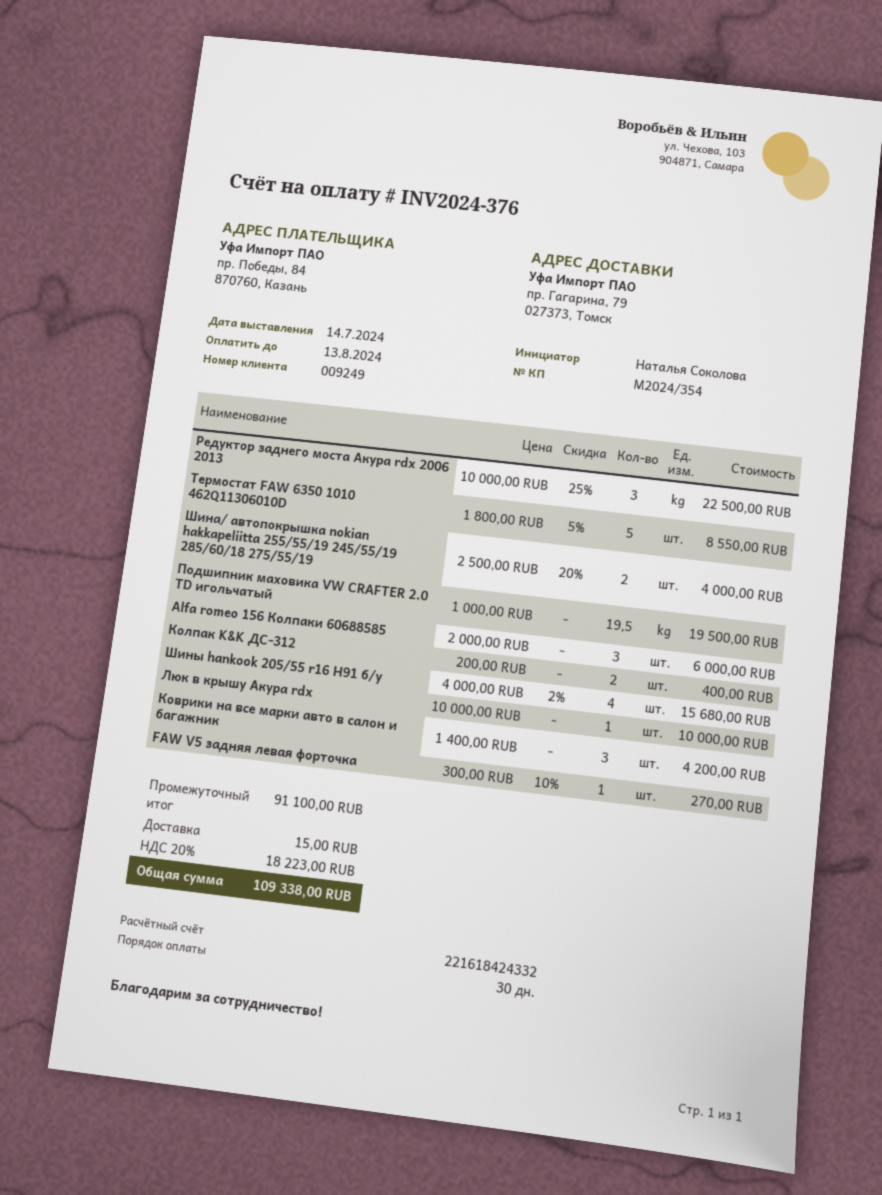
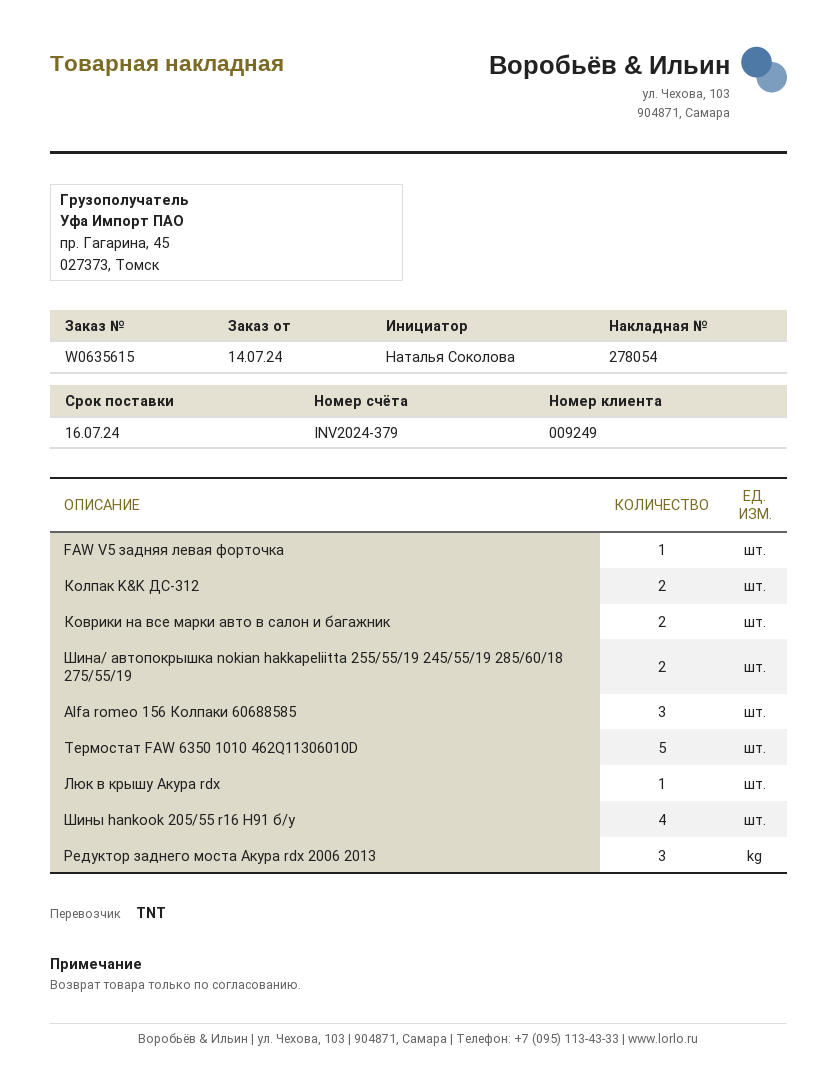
invoice number: INV2024-376 -> INV2024-379
ship to: пр. Гагарина, 79, 027373, Томск -> пр. Гагарина, 45, 027373, Томск
Подшипник маховика VW CRAFTER 2.0 TD игольчатый: 19.5 -> none
Коврики на все марки авто в салон и багажник: 3 -> 2

